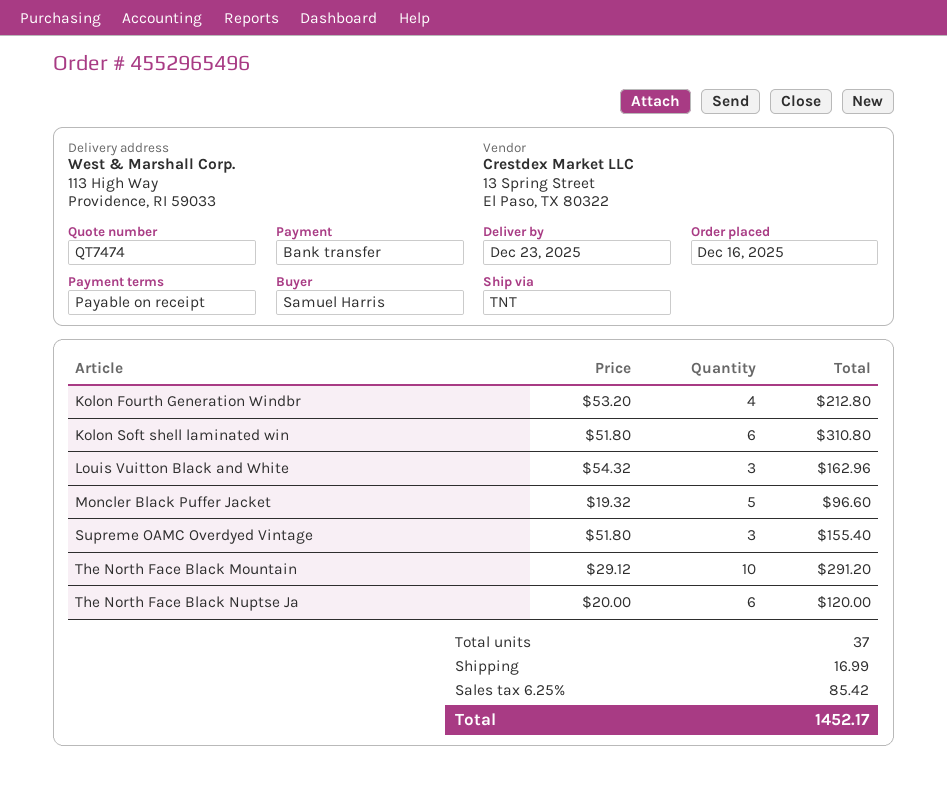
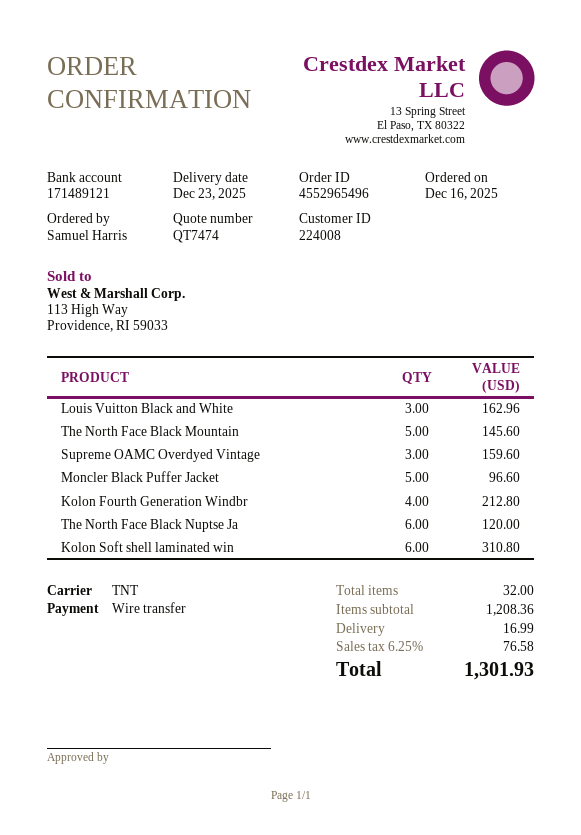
Supreme OAMC Overdyed Vintage: 3 for 155.40 -> 3 for 159.60
The North Face Black Mountain: 10 for 291.20 -> 5 for 145.60
total quantity: 37 -> 32
tax: 6.25% = 85.42 -> 6.25% = 76.58
total: 1452.17 -> 1301.93

